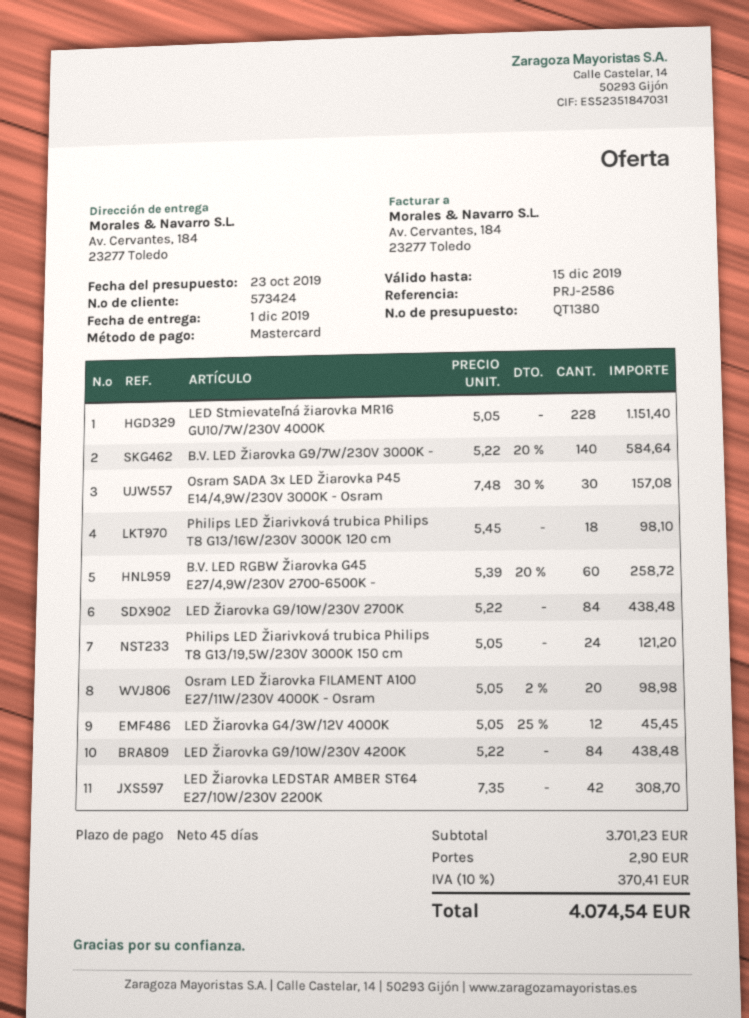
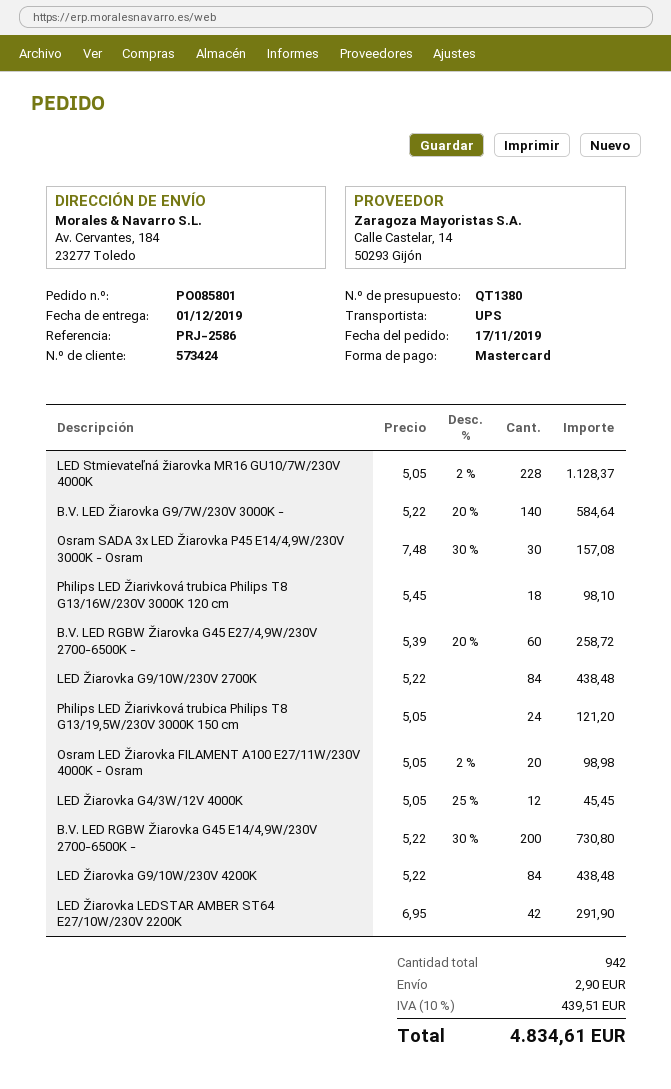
LED Stmievateľná žiarovka MR16 GU10/7W/230V 4000K: 228 x 5.05 = 1151.40 -> 228 x 5.05 - 2% = 1128.37
LED Žiarovka LEDSTAR AMBER ST64 E27/10W/230V 2200K: 42 x 7.35 = 308.70 -> 42 x 6.95 = 291.90
B.V. LED RGBW Žiarovka G45 E14/4,9W/230V 2700-6500K -: none -> 200 x 5.22 - 30% = 730.80
tax: 10% = 370.41 -> 10% = 439.51
total: 4074.54 -> 4834.61

